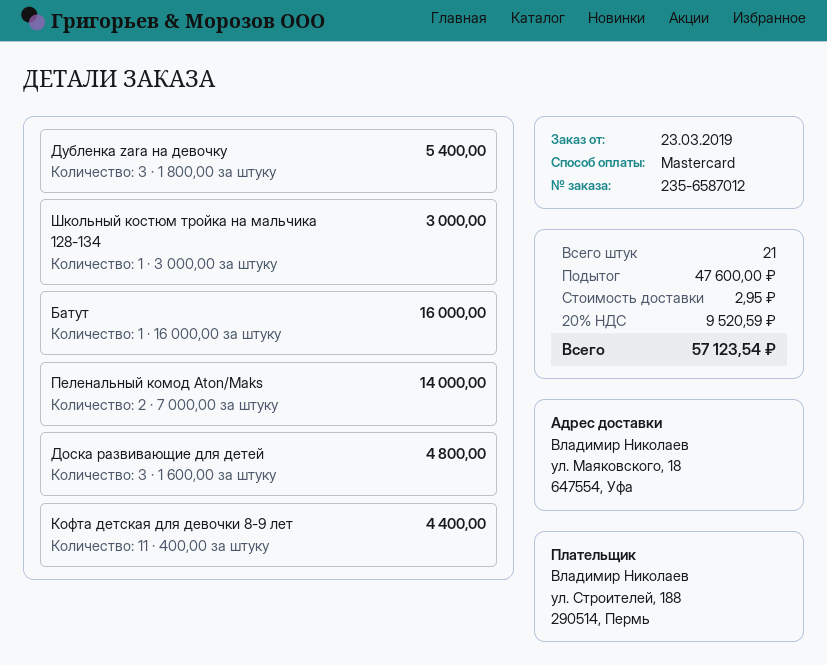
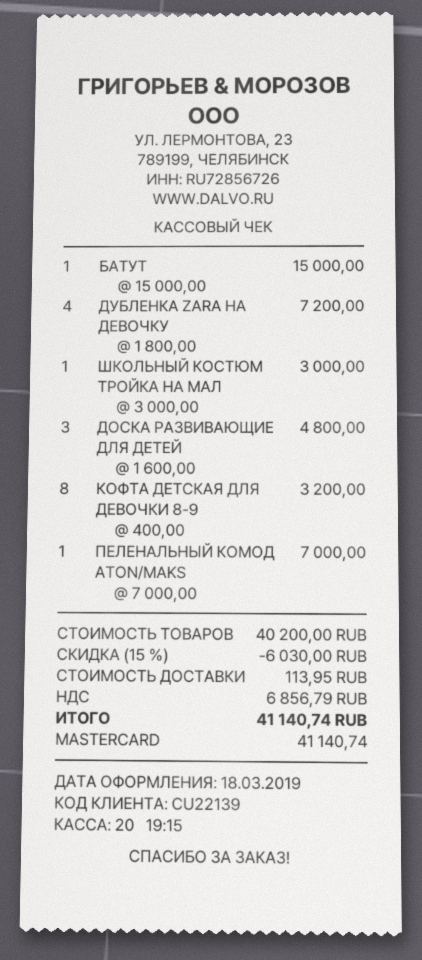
order date: 2019-03-23 -> 2019-03-18
Дубленка zara на девочку: 3 x 1800.00 = 5400.00 -> 4 x 1800.00 = 7200.00
Батут: 1 x 16000.00 = 16000.00 -> 1 x 15000.00 = 15000.00
Пеленальный комод Aton/Maks: 2 x 7000.00 = 14000.00 -> 1 x 7000.00 = 7000.00
Кофта детская для девочки 8-9 лет: 11 x 400.00 = 4400.00 -> 8 x 400.00 = 3200.00
subtotal: 47600.00 -> 40200.00
discount: none -> 15% = 6030.00
shipping: 2.95 -> 113.95
tax: 9520.59 -> 6856.79
total: 57123.54 -> 41140.74

